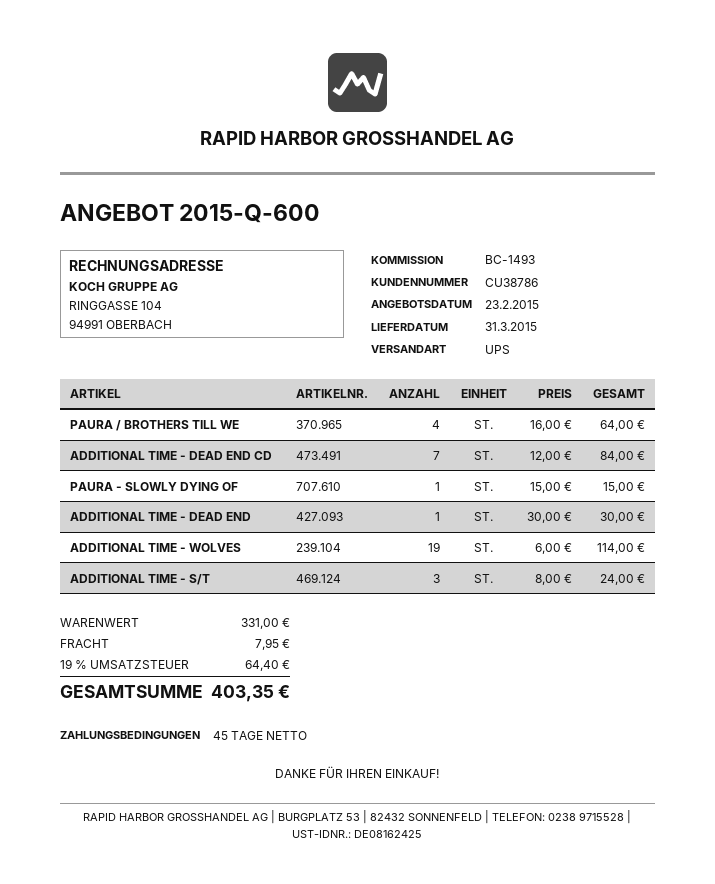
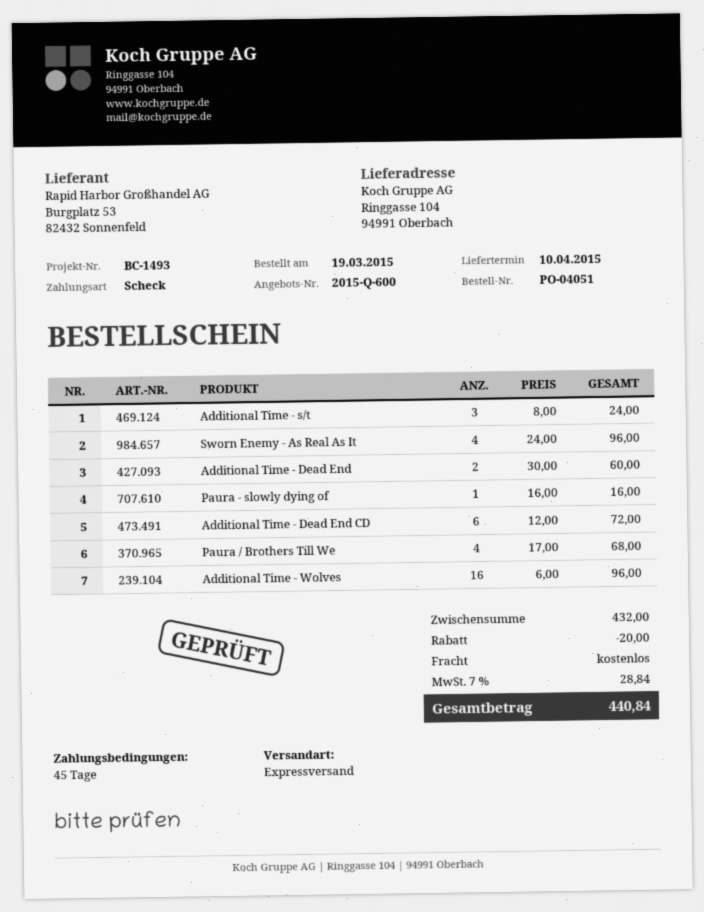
delivery date: 2015-03-31 -> 2015-04-10
shipping method: UPS -> express
PAURA / BROTHERS TILL WE: 4 x 16.00 = 64.00 -> 4 x 17.00 = 68.00
ADDITIONAL TIME - DEAD END CD: 7 x 12.00 = 84.00 -> 6 x 12.00 = 72.00
PAURA - SLOWLY DYING OF: 1 x 15.00 = 15.00 -> 1 x 16.00 = 16.00
ADDITIONAL TIME - DEAD END: 1 x 30.00 = 30.00 -> 2 x 30.00 = 60.00
ADDITIONAL TIME - WOLVES: 19 x 6.00 = 114.00 -> 16 x 6.00 = 96.00
Sworn Enemy - As Real As It: none -> 4 x 24.00 = 96.00
subtotal: 331.00 -> 432.00
discount: none -> 20.00
shipping: 7.95 -> 0.00
tax: 19% = 64.40 -> 7% = 28.84
total: 403.35 -> 440.84

